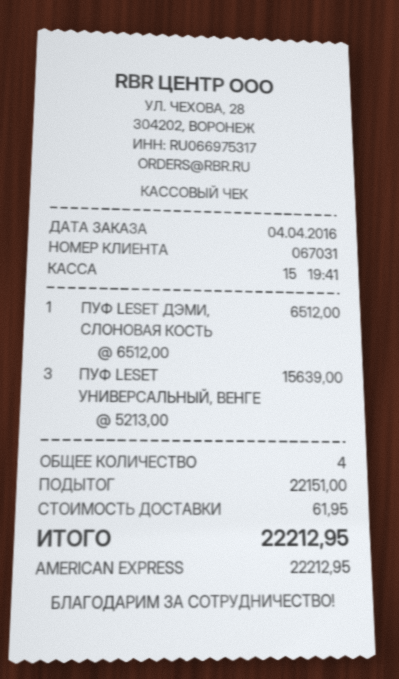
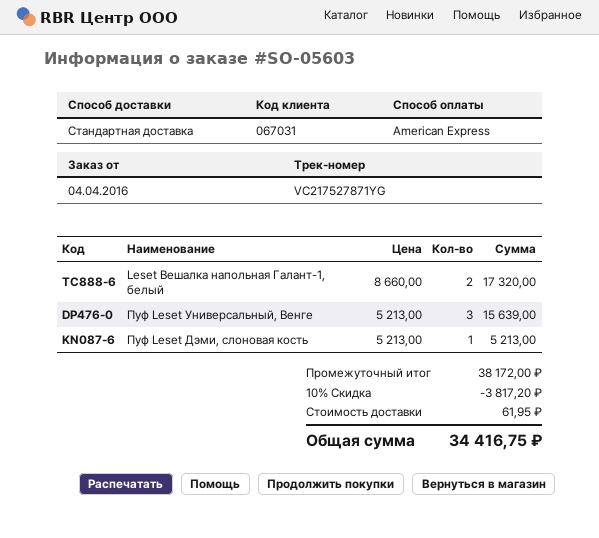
ПУФ LESET ДЭМИ, СЛОНОВАЯ КОСТЬ: 1 x 6512.00 = 6512.00 -> 1 x 5213.00 = 5213.00
Leset Вешалка напольная Галант-1, белый: none -> 2 x 8660.00 = 17320.00
subtotal: 22151.00 -> 38172.00
discount: none -> 10% = 3817.20
total: 22212.95 -> 34416.75

